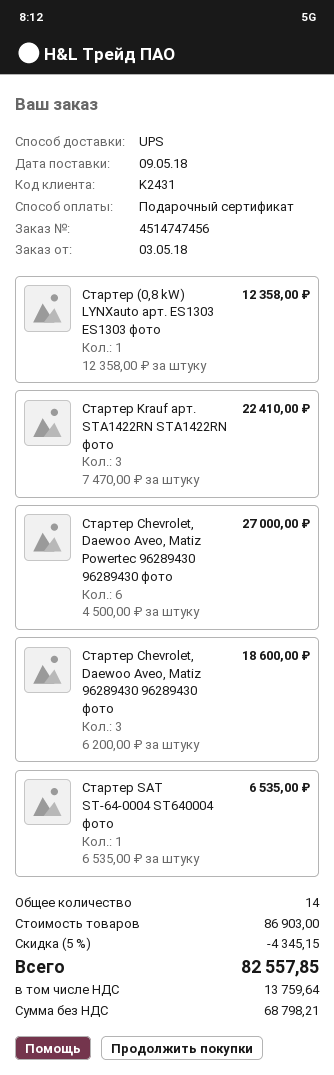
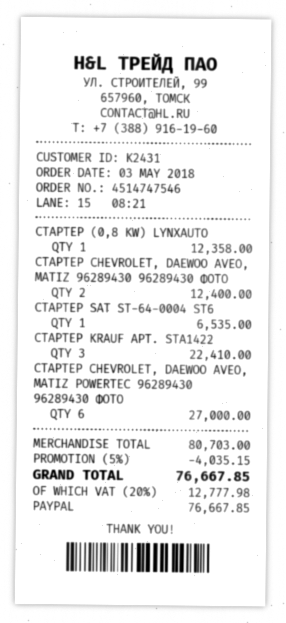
order number: 4514747456 -> 4514747546
payment method: gift card -> PayPal
Стартер Chevrolet, Daewoo Aveo, Matiz 96289430 96289430 фото: 3 for 18600.00 -> 2 for 12400.00
subtotal: 86903.00 -> 80703.00
discount: 5% = 4345.15 -> 5% = 4035.15
tax: 13759.64 -> 12777.98
total: 82557.85 -> 76667.85

